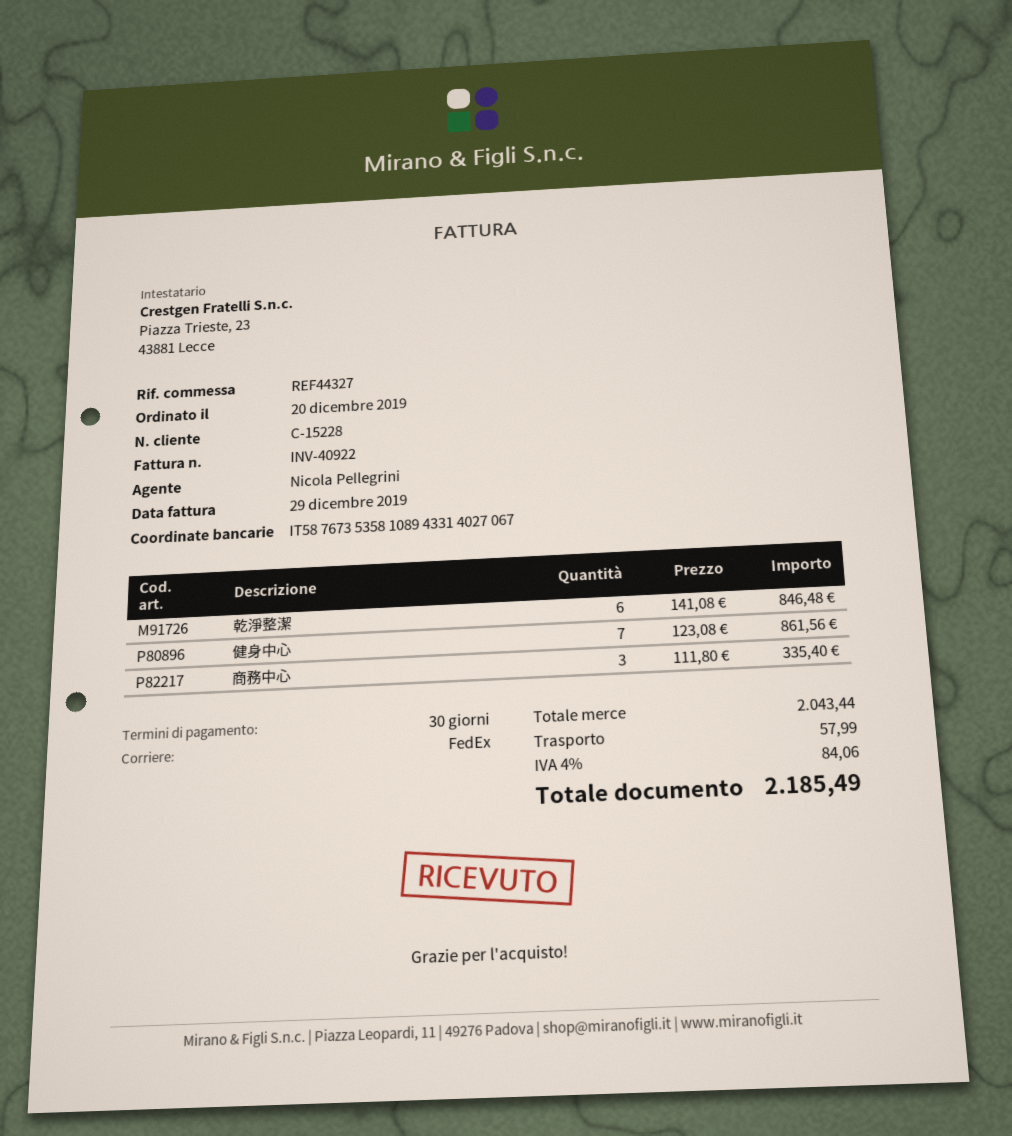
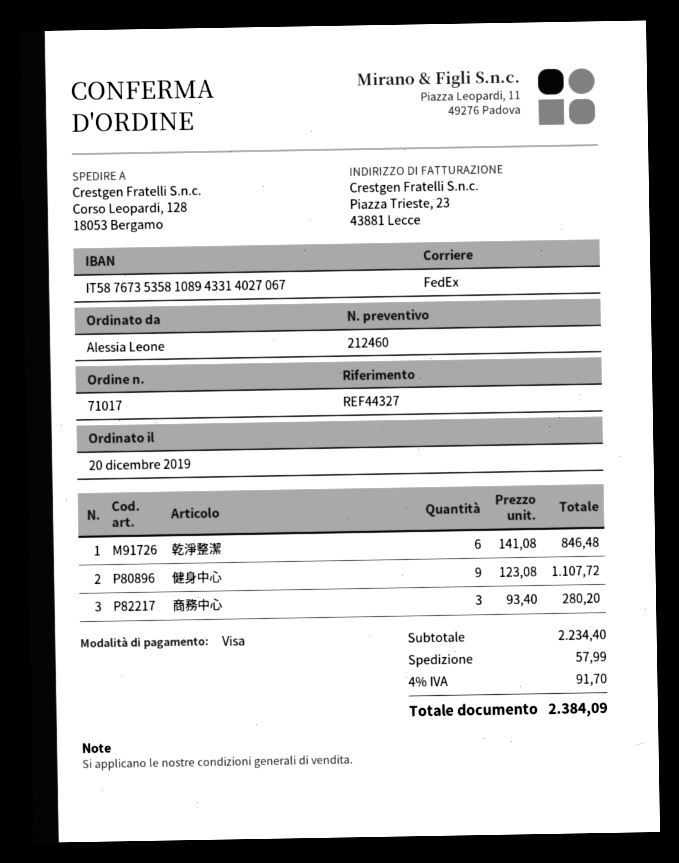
健身中心: 7 x 123.08 = 861.56 -> 9 x 123.08 = 1107.72
商務中心: 3 x 111.80 = 335.40 -> 3 x 93.40 = 280.20
subtotal: 2043.44 -> 2234.40
tax: 4% = 84.06 -> 4% = 91.70
total: 2185.49 -> 2384.09

